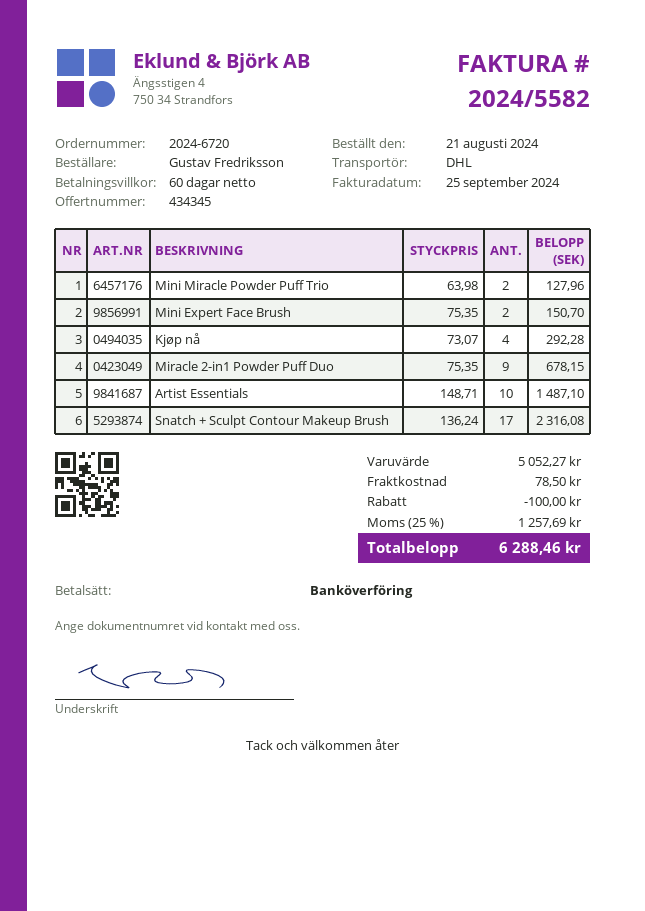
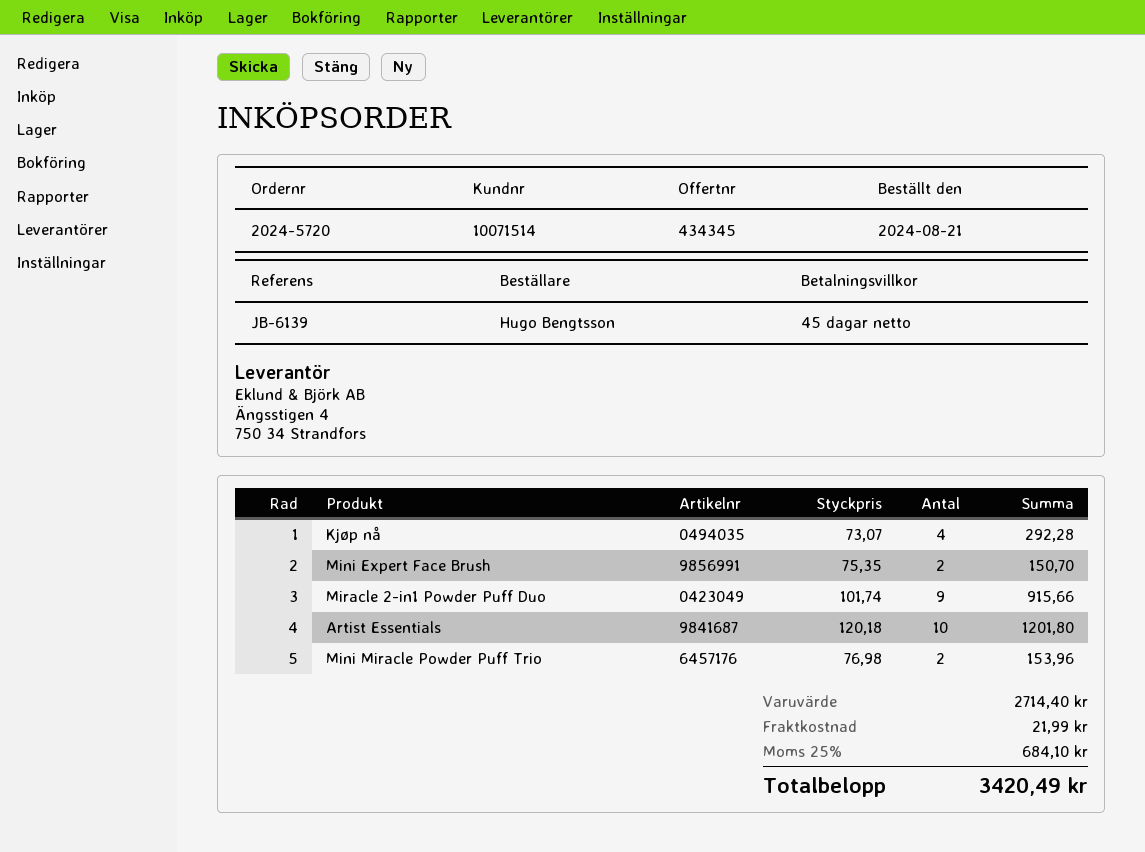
order number: 2024-6720 -> 2024-5720
payment terms: 60 days -> 45 days
ordered by: Gustav Fredriksson -> Hugo Bengtsson
Mini Miracle Powder Puff Trio: 2 x 63.98 = 127.96 -> 2 x 76.98 = 153.96
Miracle 2-in1 Powder Puff Duo: 9 x 75.35 = 678.15 -> 9 x 101.74 = 915.66
Artist Essentials: 10 x 148.71 = 1487.10 -> 10 x 120.18 = 1201.80
Snatch + Sculpt Contour Makeup Brush: 17 x 136.24 = 2316.08 -> none
subtotal: 5052.27 -> 2714.40
discount: 100.00 -> none
shipping: 78.50 -> 21.99
tax: 25% = 1257.69 -> 25% = 684.10
total: 6288.46 -> 3420.49

